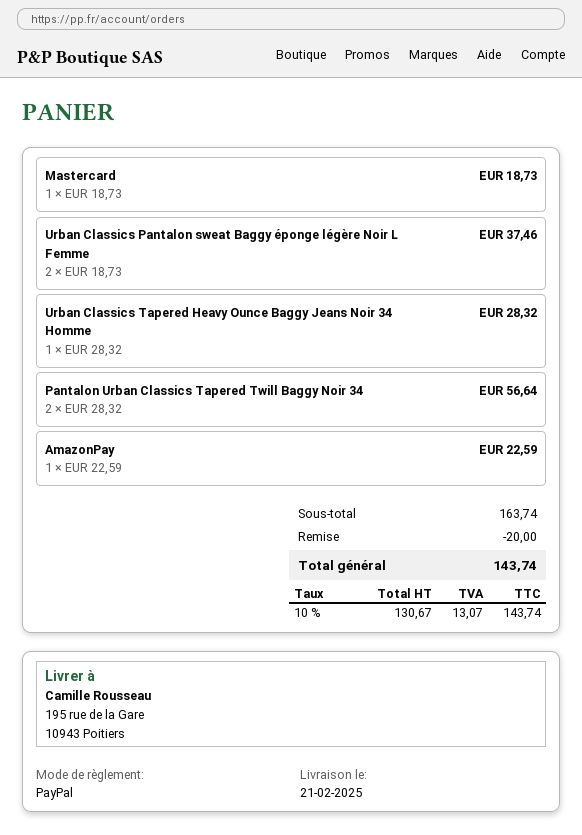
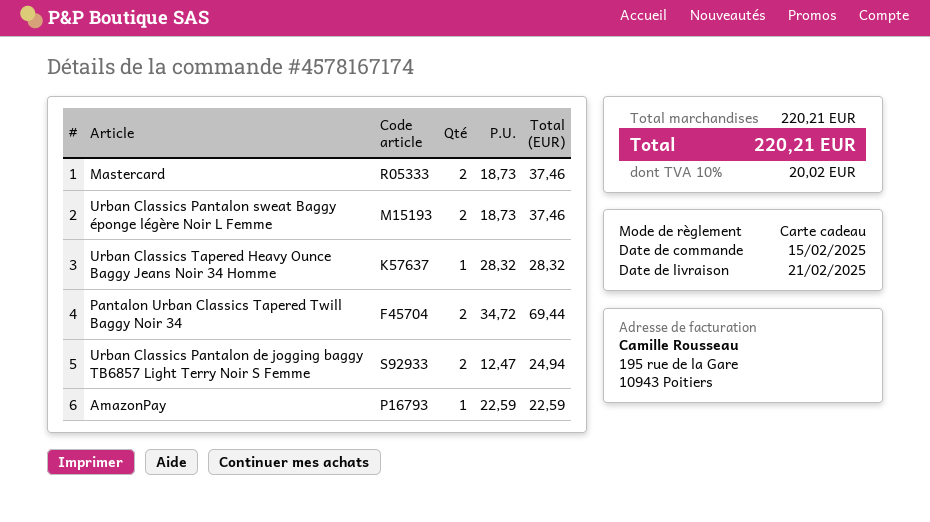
payment method: PayPal -> gift card
Mastercard: 1 x 18.73 = 18.73 -> 2 x 18.73 = 37.46
Pantalon Urban Classics Tapered Twill Baggy Noir 34: 2 x 28.32 = 56.64 -> 2 x 34.72 = 69.44
Urban Classics Pantalon de jogging baggy TB6857 Light Terry Noir S Femme: none -> 2 x 12.47 = 24.94
subtotal: 163.74 -> 220.21
discount: 20.00 -> none
tax: 10% = 13.07 -> 10% = 20.02
total: 143.74 -> 220.21

